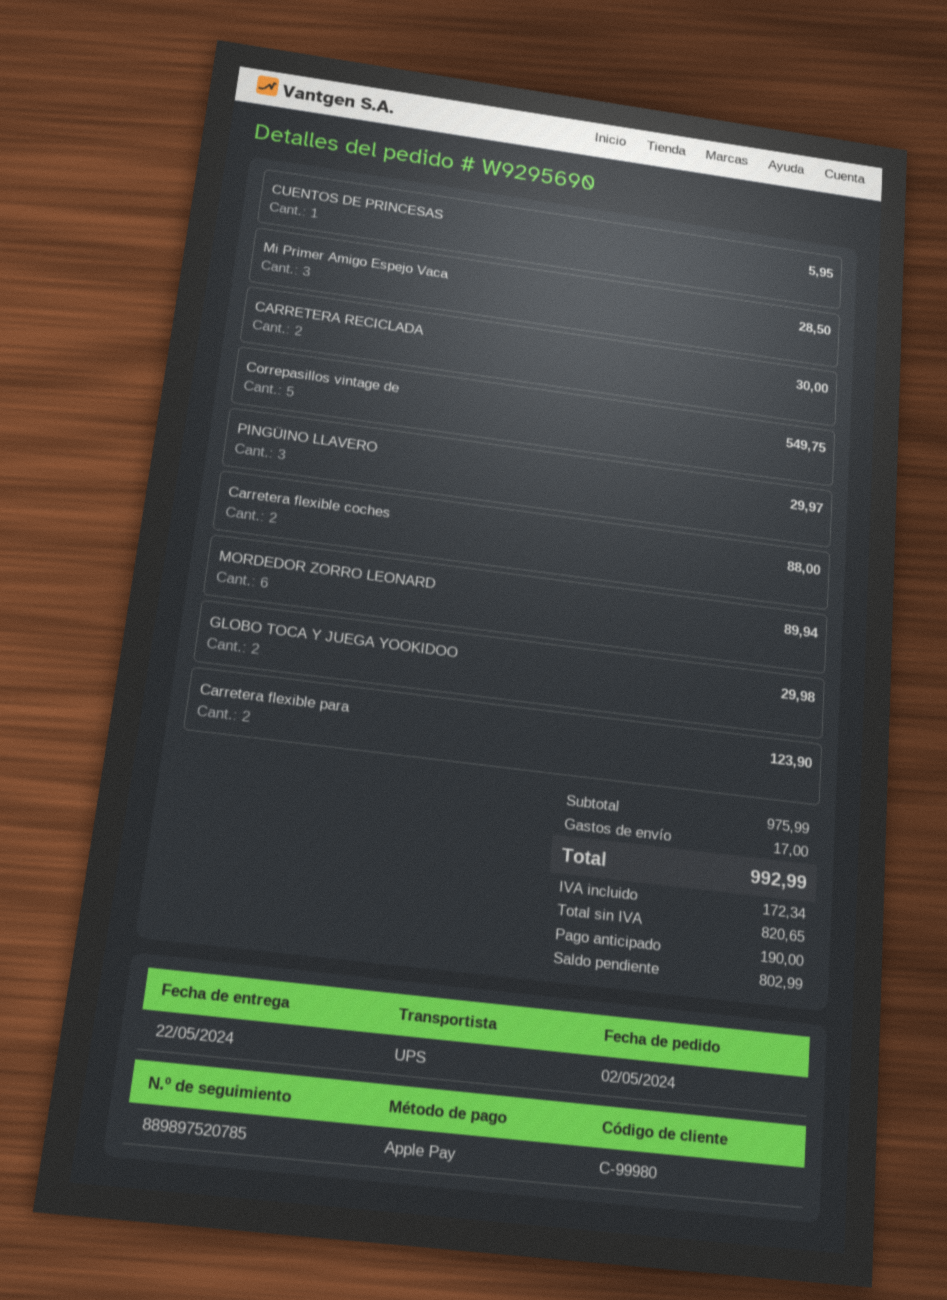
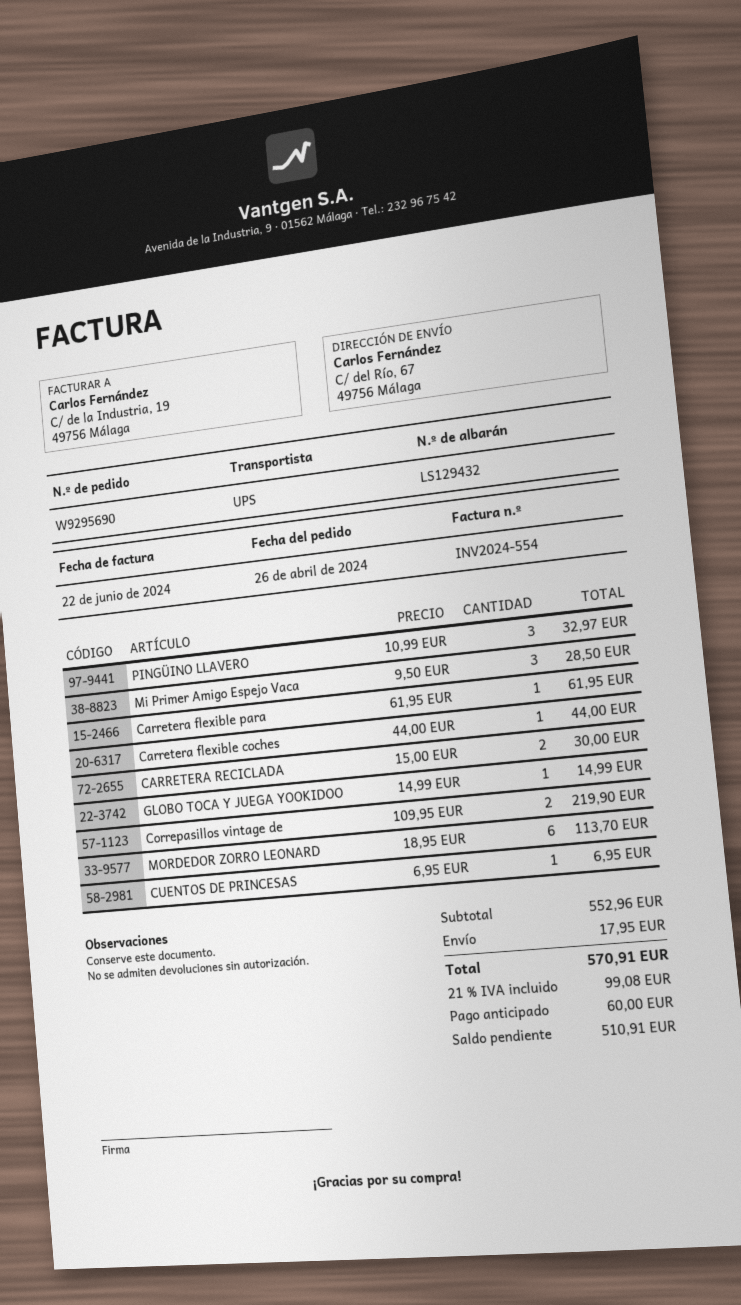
order date: 2024-05-02 -> 2024-04-26
CUENTOS DE PRINCESAS: 1 for 5.95 -> 1 for 6.95
Correpasillos vintage de: 5 for 549.75 -> 2 for 219.90
PINGÜINO LLAVERO: 3 for 29.97 -> 3 for 32.97
Carretera flexible coches: 2 for 88.00 -> 1 for 44.00
MORDEDOR ZORRO LEONARD: 6 for 89.94 -> 6 for 113.70
GLOBO TOCA Y JUEGA YOOKIDOO: 2 for 29.98 -> 1 for 14.99
Carretera flexible para: 2 for 123.90 -> 1 for 61.95
subtotal: 975.99 -> 552.96
shipping: 17.00 -> 17.95
tax: 172.34 -> 99.08
total: 992.99 -> 570.91
deposit: 190.00 -> 60.00
balance: 802.99 -> 510.91

